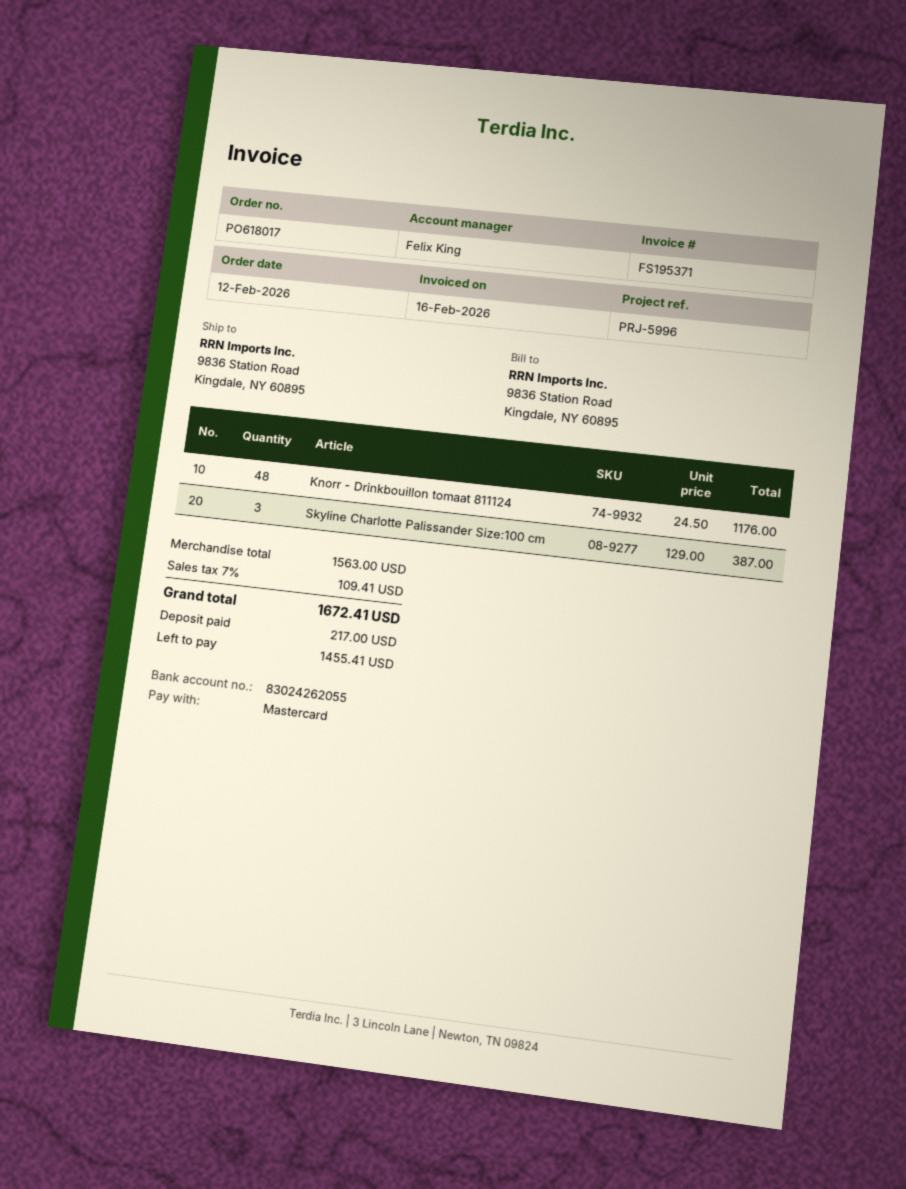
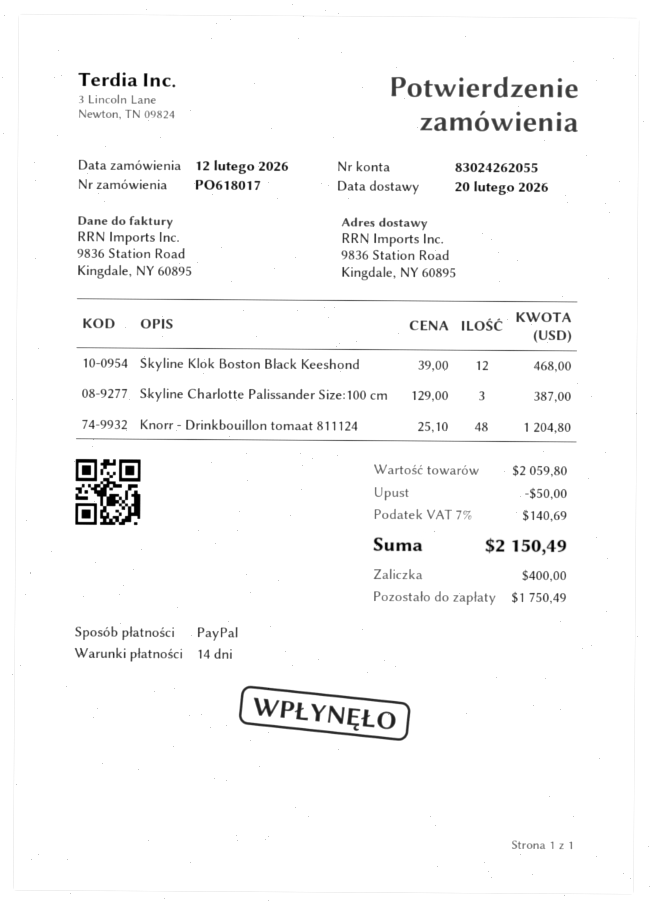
payment method: Mastercard -> PayPal
Knorr - Drinkbouillon tomaat 811124: 48 x 24.50 = 1176.00 -> 48 x 25.10 = 1204.80
Skyline Klok Boston Black Keeshond: none -> 12 x 39.00 = 468.00
subtotal: 1563.00 -> 2059.80
discount: none -> 50.00
tax: 7% = 109.41 -> 7% = 140.69
total: 1672.41 -> 2150.49
deposit: 217.00 -> 400.00
balance: 1455.41 -> 1750.49

